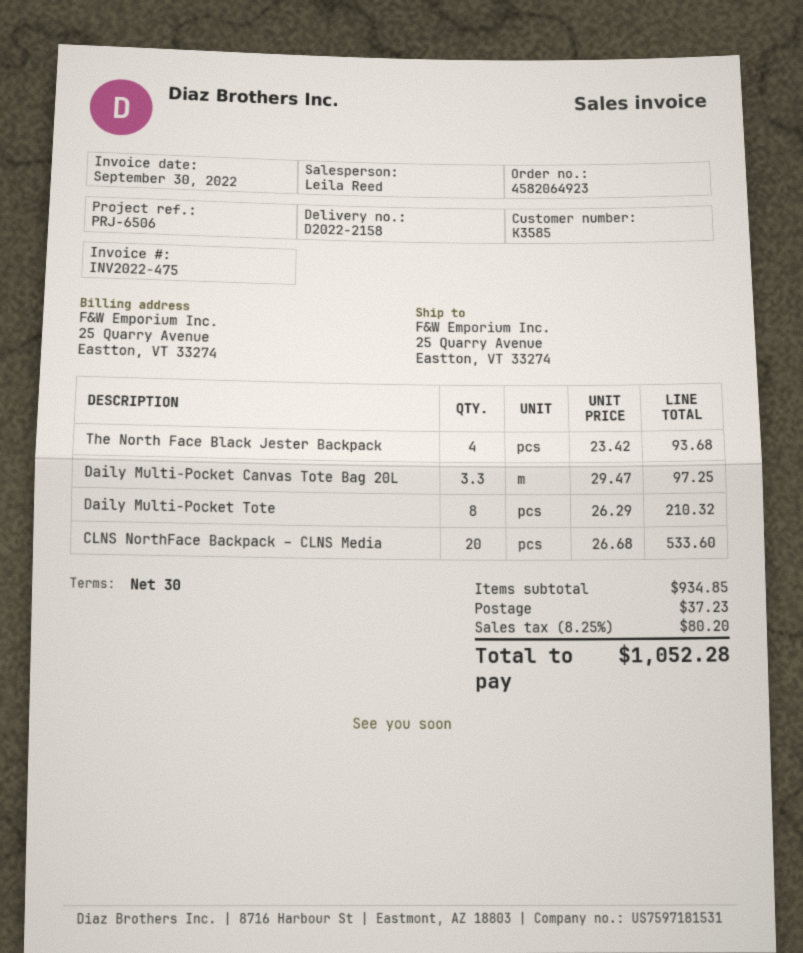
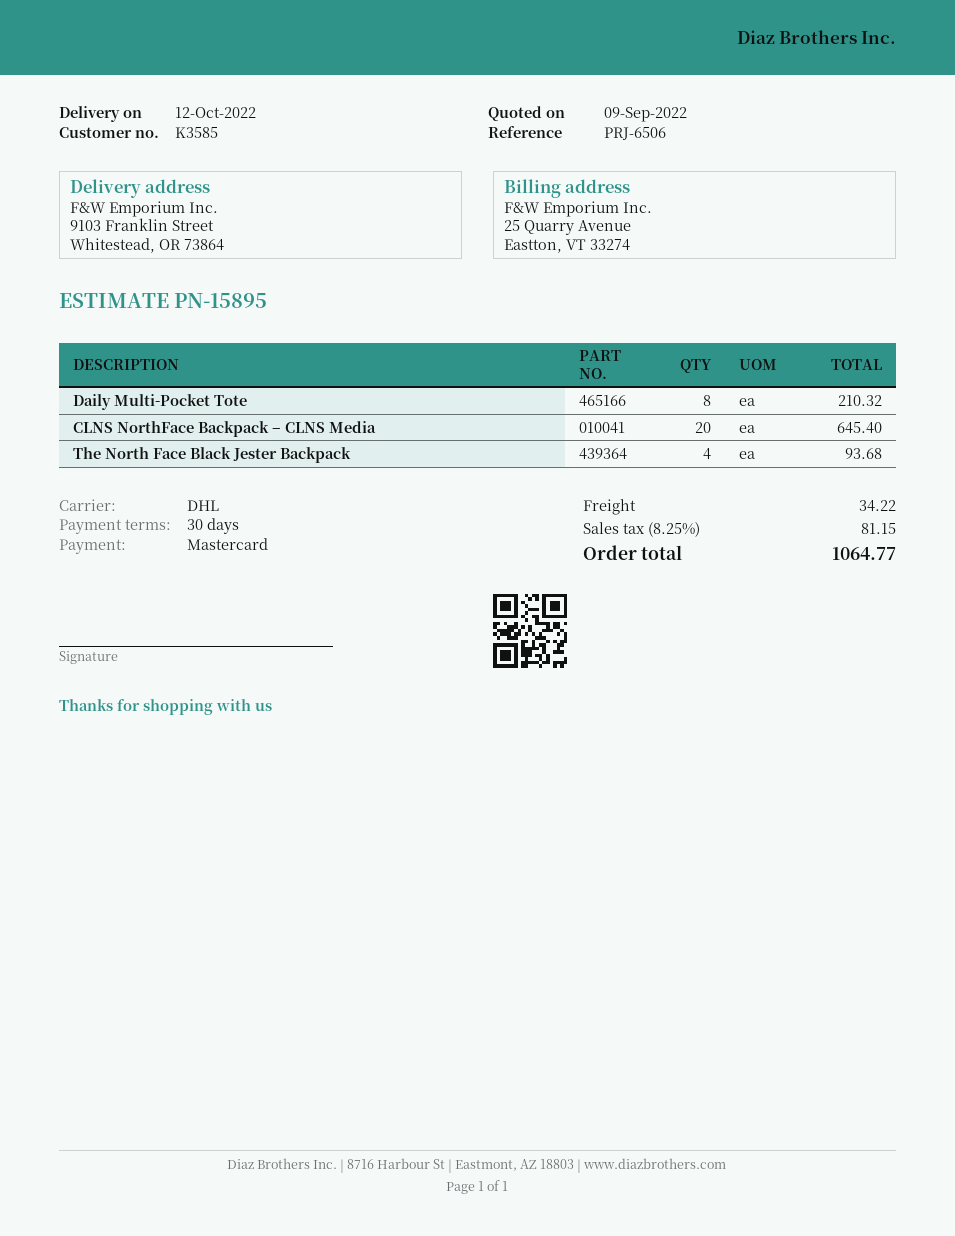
ship to: 25 Quarry Avenue, Eastton, VT 33274 -> 9103 Franklin Street, Whitestead, OR 73864
Daily Multi-Pocket Canvas Tote Bag 20L: 3.3 for 97.25 -> none
CLNS NorthFace Backpack – CLNS Media: 20 for 533.60 -> 20 for 645.40
shipping: 37.23 -> 34.22
tax: 8.25% = 80.20 -> 8.25% = 81.15
total: 1052.28 -> 1064.77

